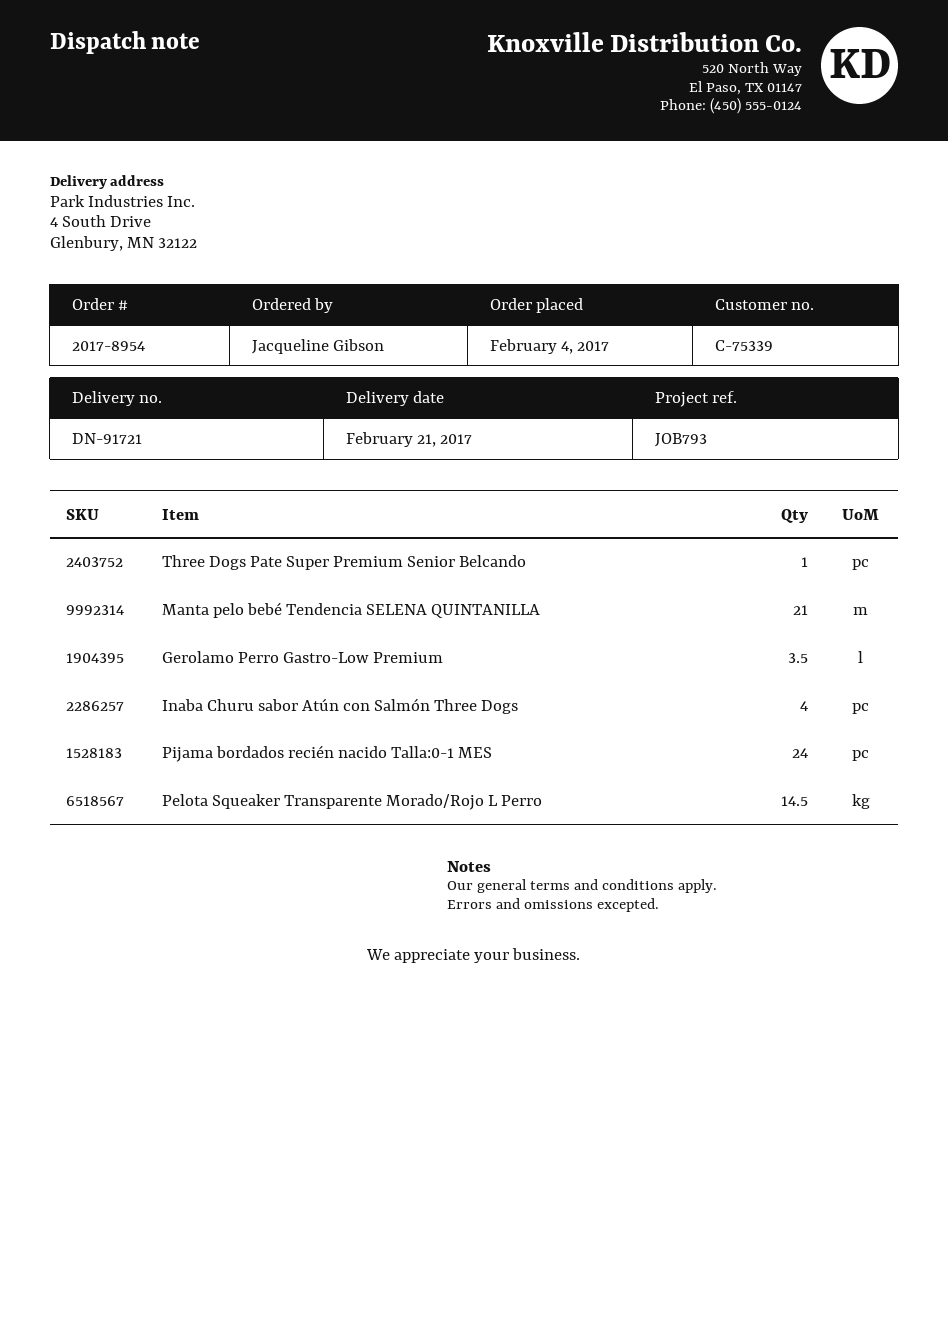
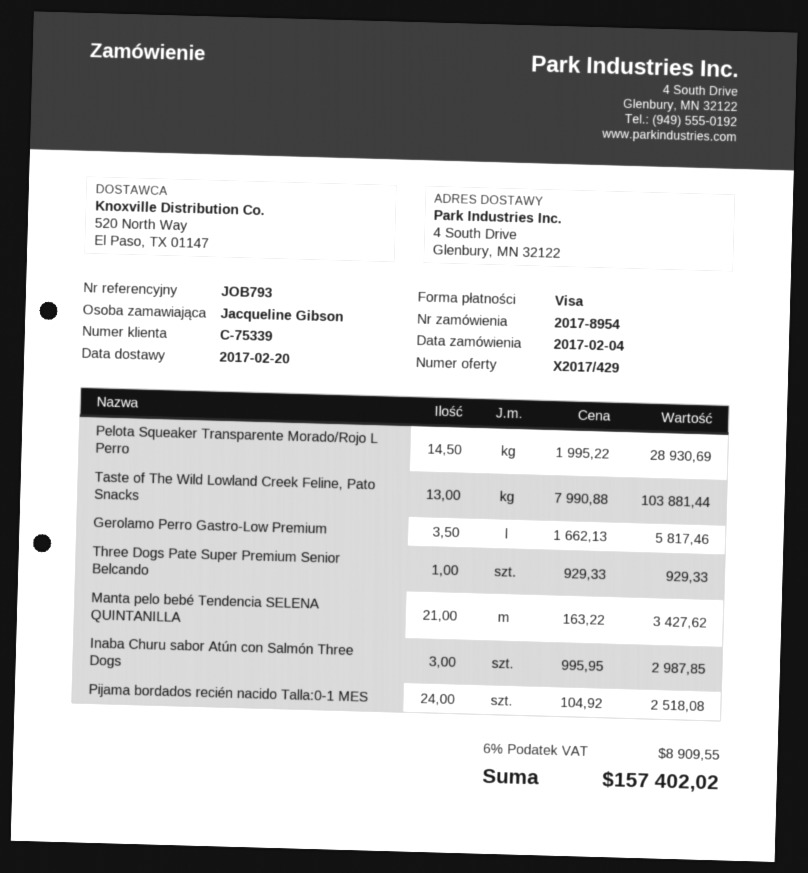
delivery date: 2017-02-21 -> 2017-02-20
Inaba Churu sabor Atún con Salmón Three Dogs: 4 -> 3
Taste of The Wild Lowland Creek Feline, Pato Snacks: none -> 13

